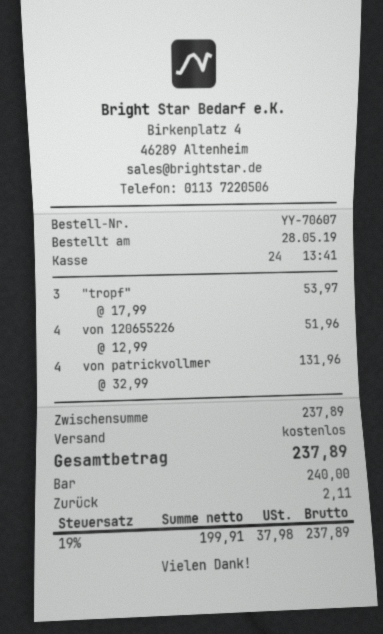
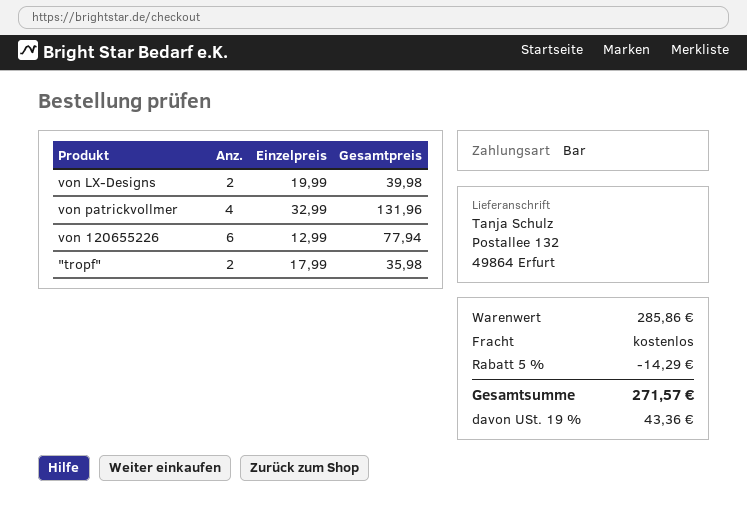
"tropf": 3 x 17.99 = 53.97 -> 2 x 17.99 = 35.98
von 120655226: 4 x 12.99 = 51.96 -> 6 x 12.99 = 77.94
von LX-Designs: none -> 2 x 19.99 = 39.98
subtotal: 237.89 -> 285.86
discount: none -> 5% = 14.29
tax: 19% = 37.98 -> 19% = 43.36
total: 237.89 -> 271.57

